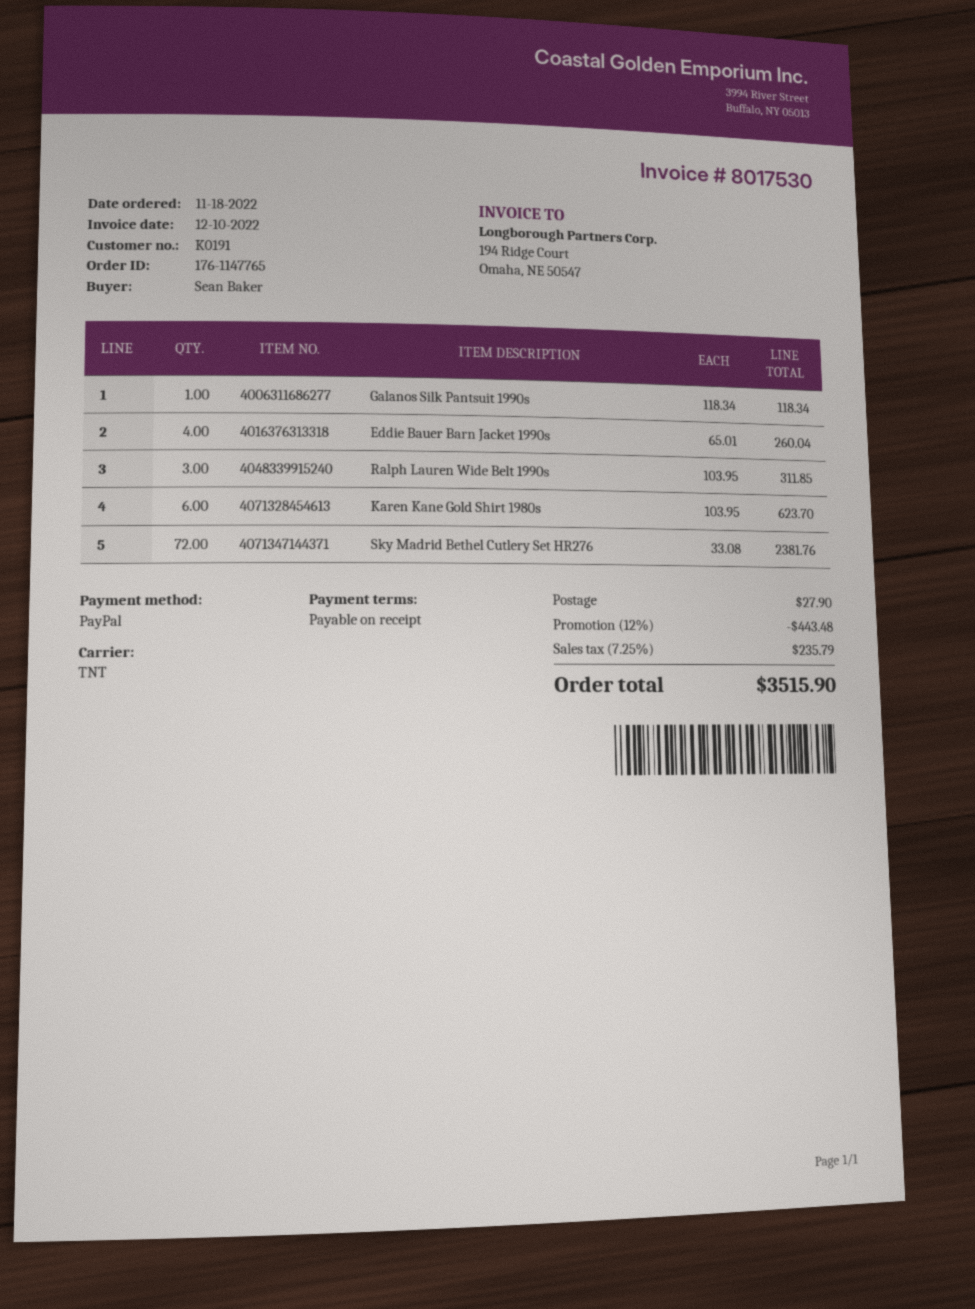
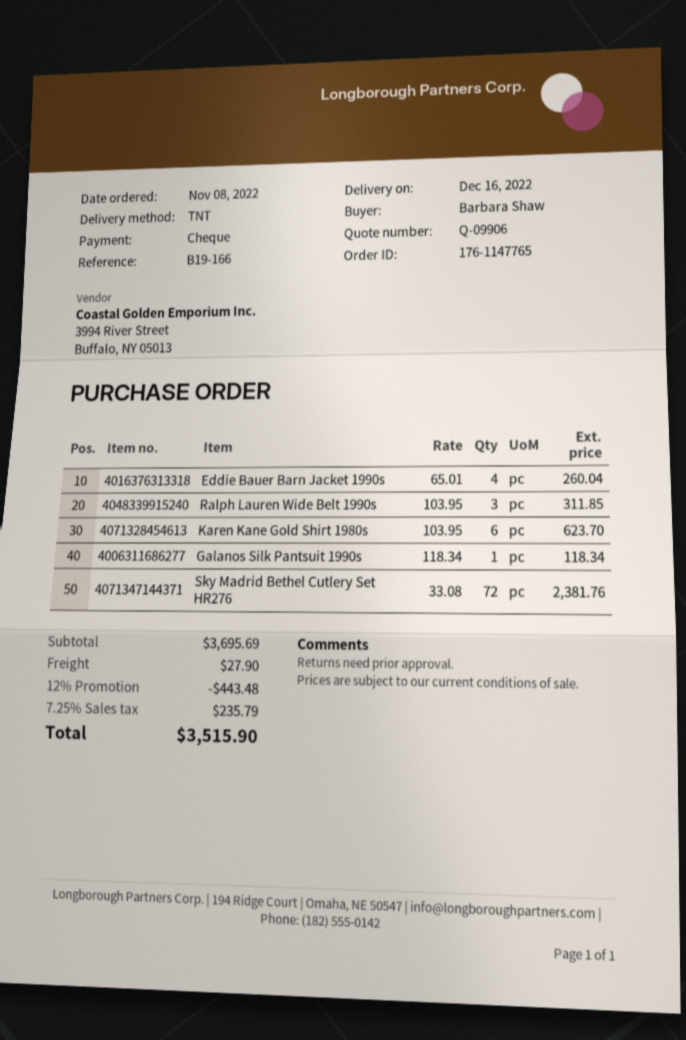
order date: 2022-11-18 -> 2022-11-08
ordered by: Sean Baker -> Barbara Shaw
payment method: PayPal -> cheque

